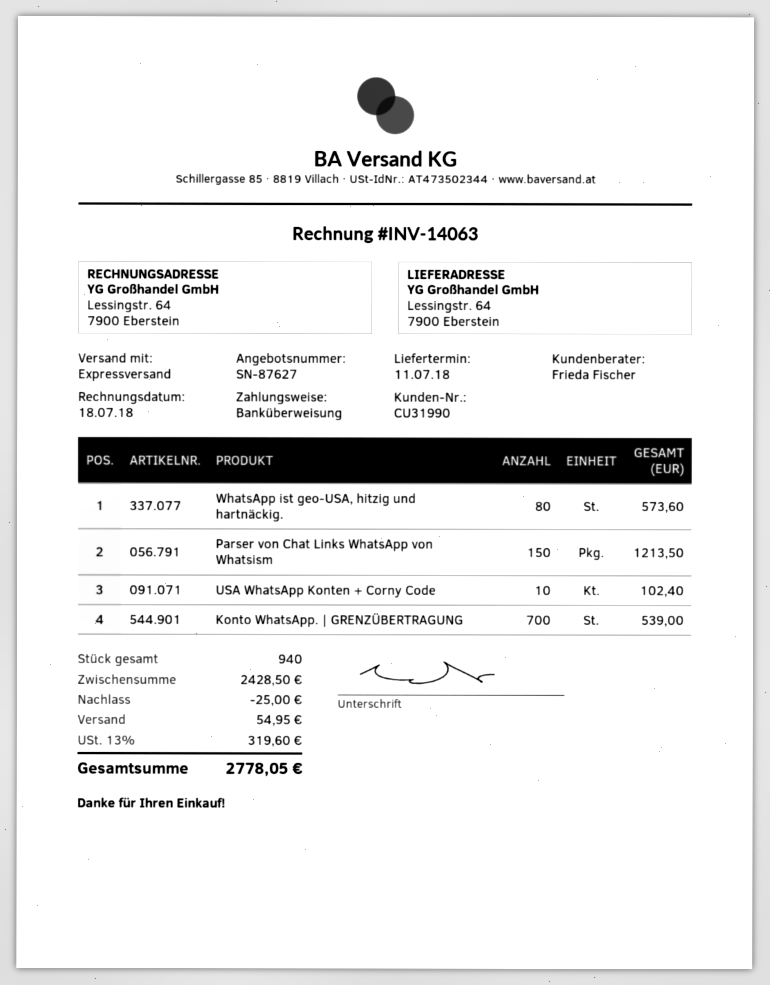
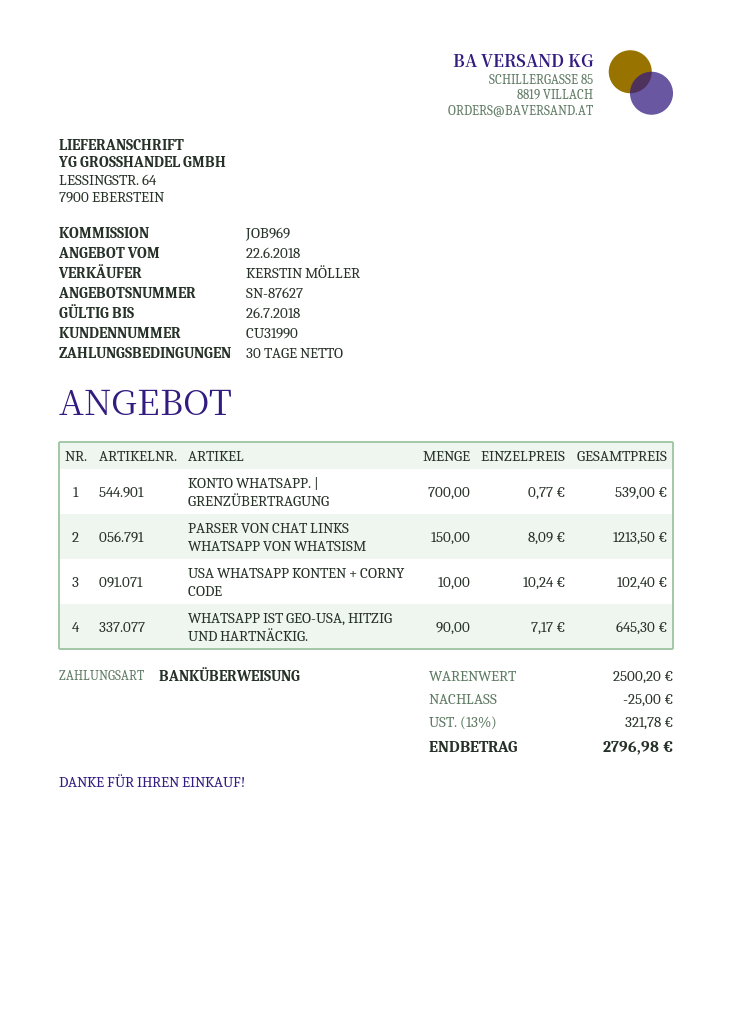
sales rep: Frieda Fischer -> KERSTIN MÖLLER
WhatsApp ist geo-USA, hitzig und hartnäckig.: 80 for 573.60 -> 90 for 645.30
subtotal: 2428.50 -> 2500.20
shipping: 54.95 -> none
tax: 13% = 319.60 -> 13% = 321.78
total: 2778.05 -> 2796.98

